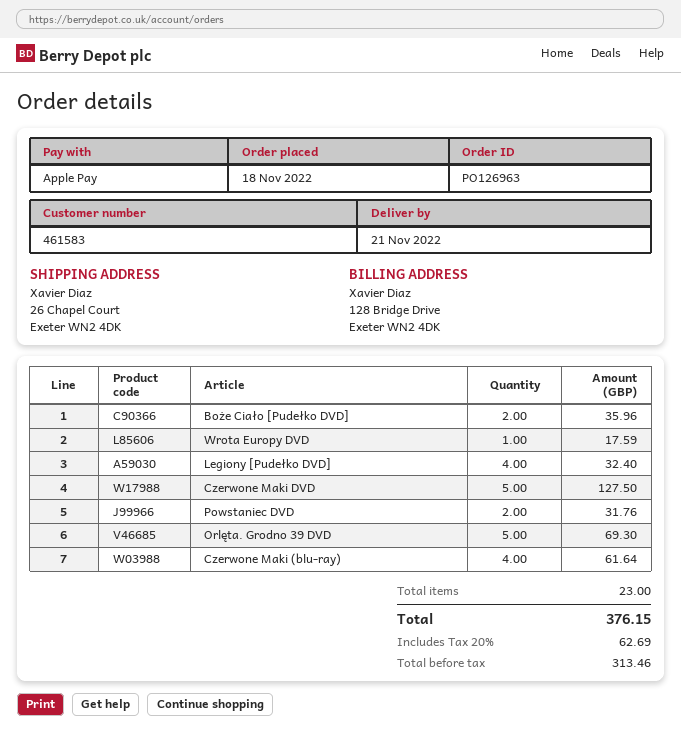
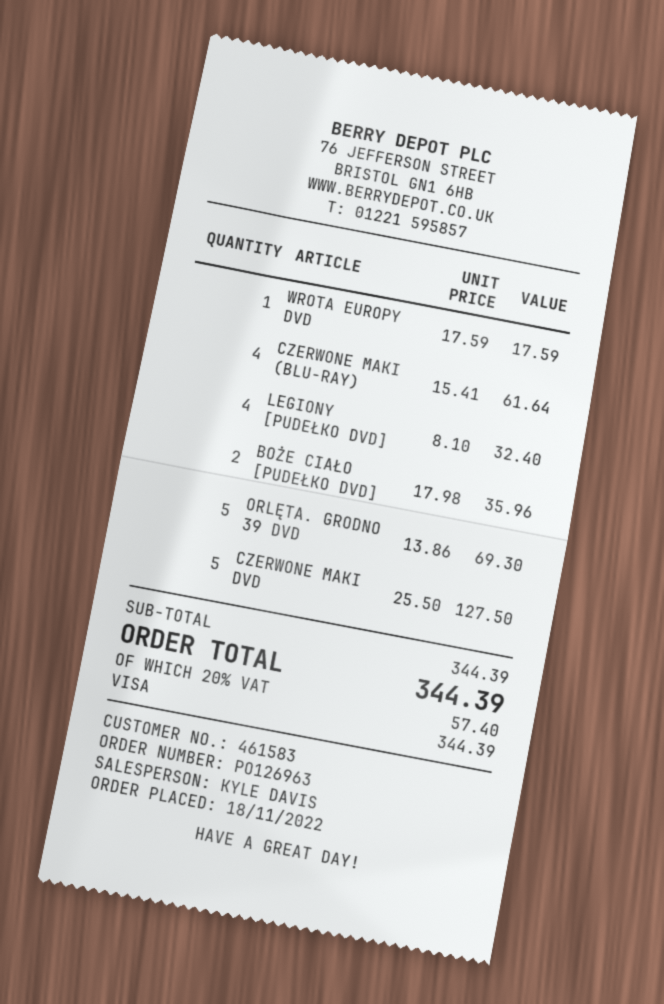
payment method: Apple Pay -> Visa
Powstaniec DVD: 2 for 31.76 -> none
tax: 20% = 62.69 -> 20% = 57.40
total: 376.15 -> 344.39

